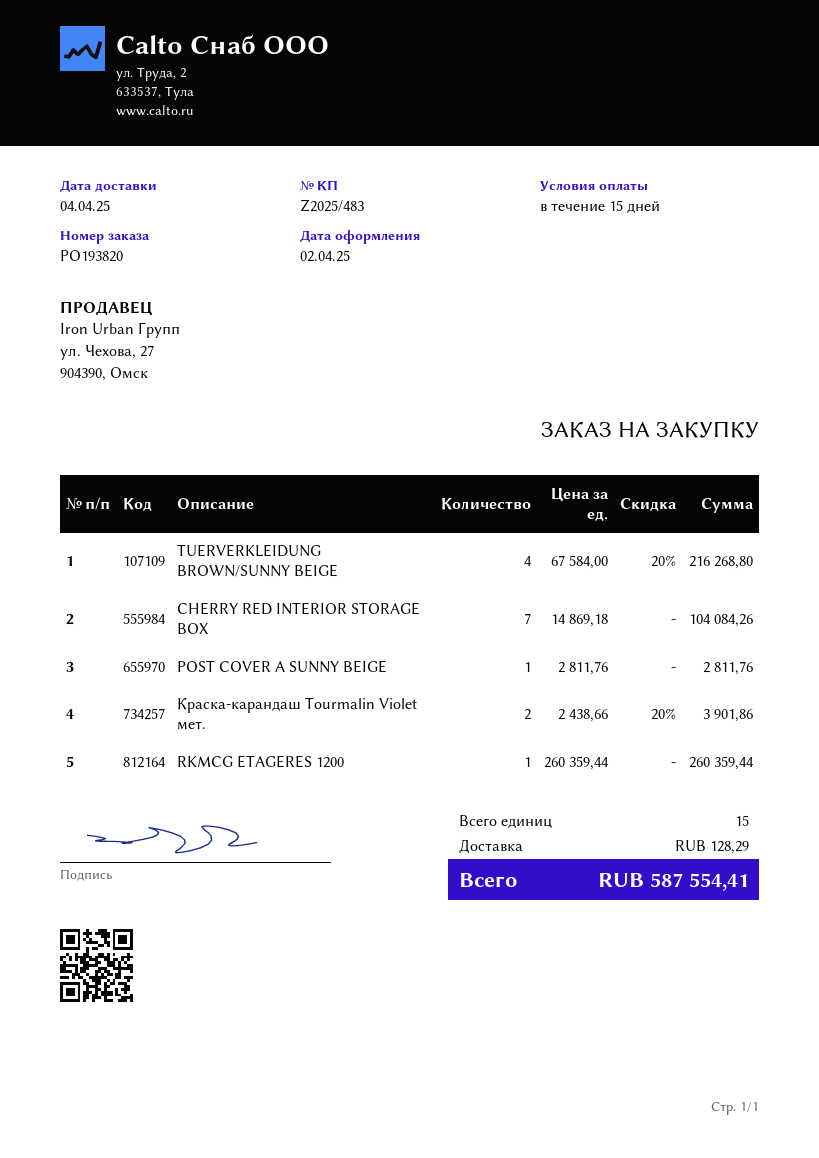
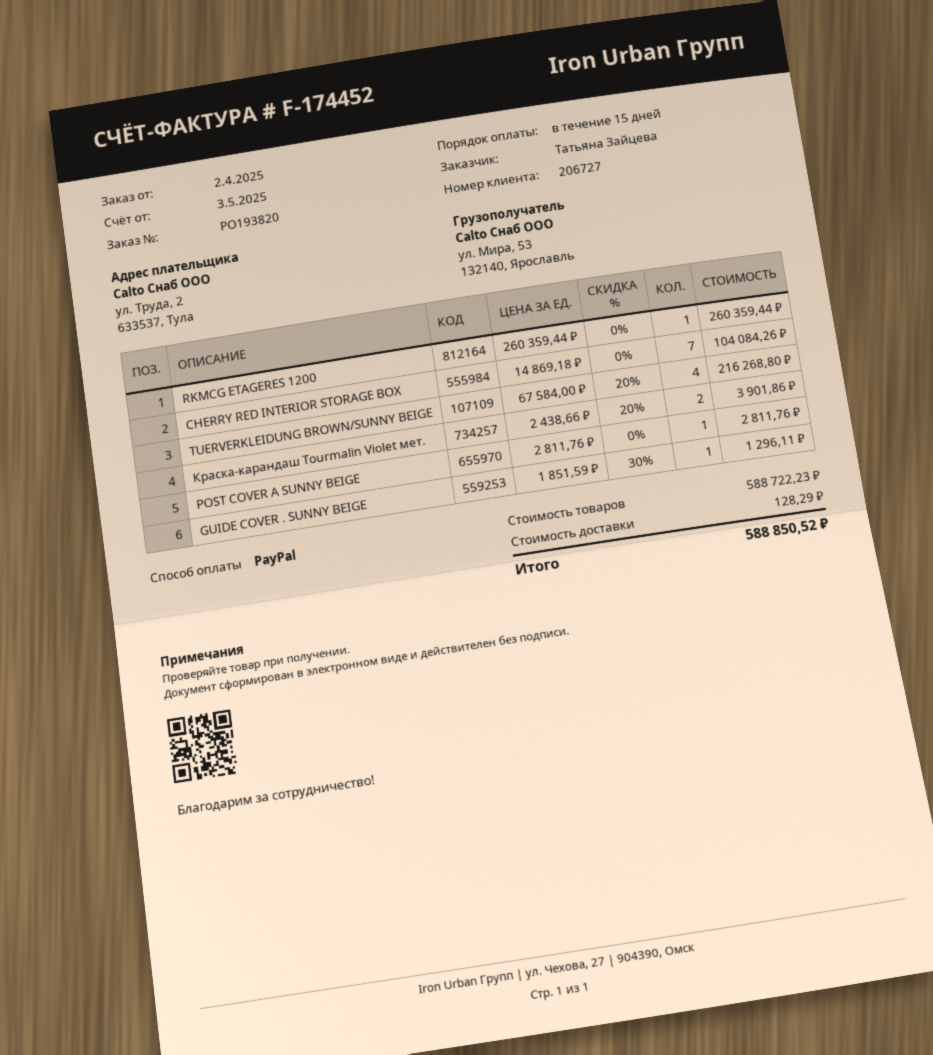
GUIDE COVER . SUNNY BEIGE: none -> 1 x 1851.59 - 30% = 1296.11
total: 587554.41 -> 588850.52

